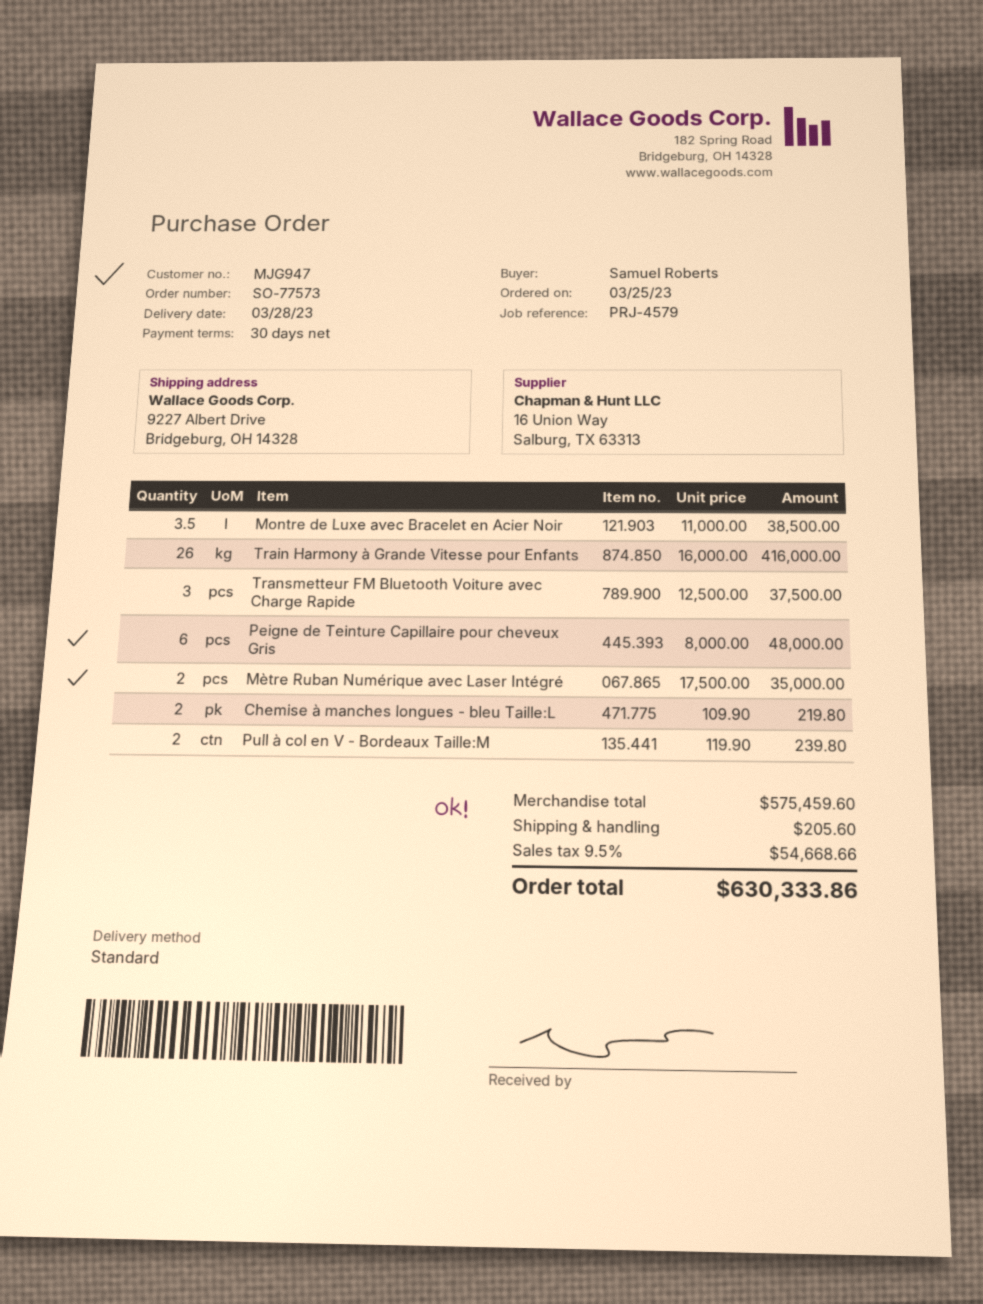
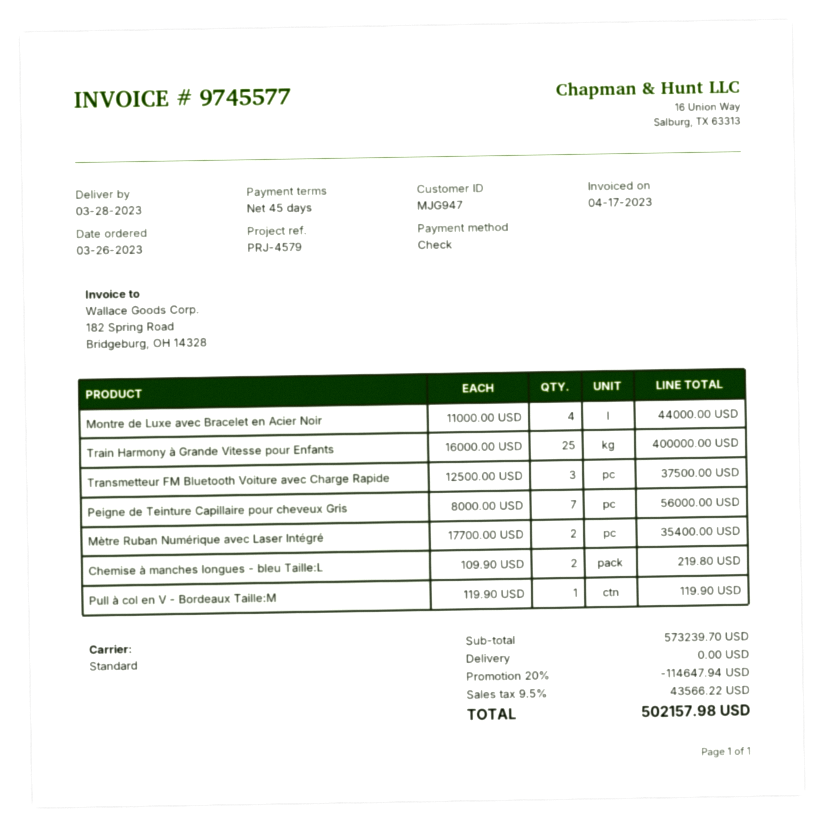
order date: 2023-03-25 -> 2023-03-26
payment terms: 30 days -> 45 days
Montre de Luxe avec Bracelet en Acier Noir: 3.5 x 11000.00 = 38500.00 -> 4 x 11000.00 = 44000.00
Train Harmony à Grande Vitesse pour Enfants: 26 x 16000.00 = 416000.00 -> 25 x 16000.00 = 400000.00
Peigne de Teinture Capillaire pour cheveux Gris: 6 x 8000.00 = 48000.00 -> 7 x 8000.00 = 56000.00
Mètre Ruban Numérique avec Laser Intégré: 2 x 17500.00 = 35000.00 -> 2 x 17700.00 = 35400.00
Pull à col en V - Bordeaux Taille:M: 2 x 119.90 = 239.80 -> 1 x 119.90 = 119.90
subtotal: 575459.60 -> 573239.70
discount: none -> 20% = 114647.94
shipping: 205.60 -> 0.00
tax: 9.5% = 54668.66 -> 9.5% = 43566.22
total: 630333.86 -> 502157.98

